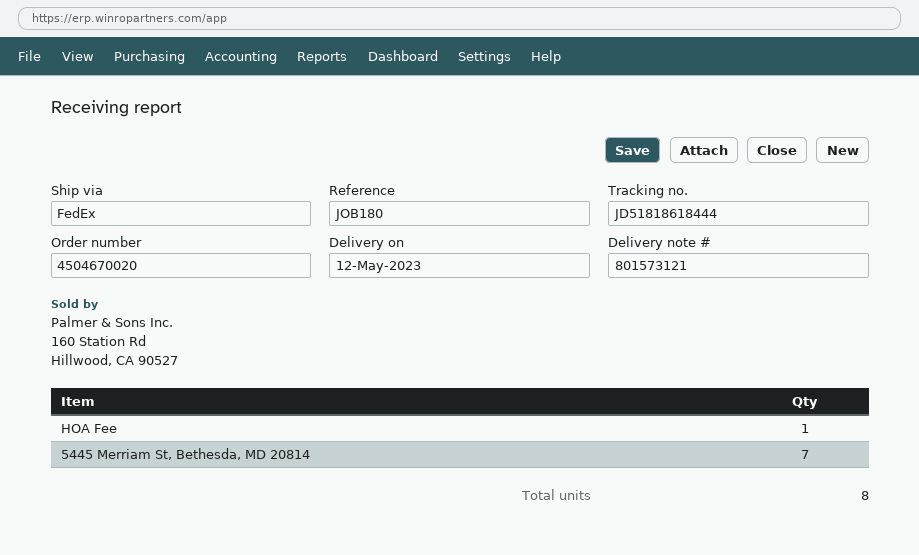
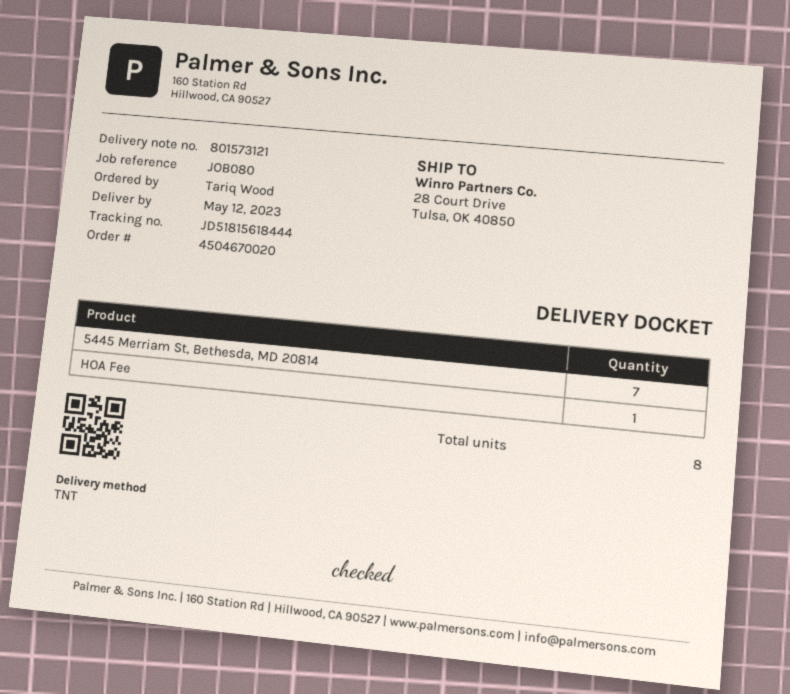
reference: JOB180 -> JOB080
shipping method: FedEx -> TNT
tracking number: JD51818618444 -> JD51815618444

